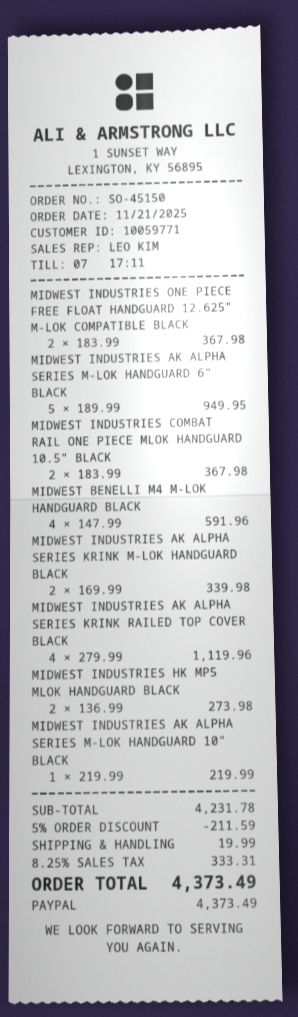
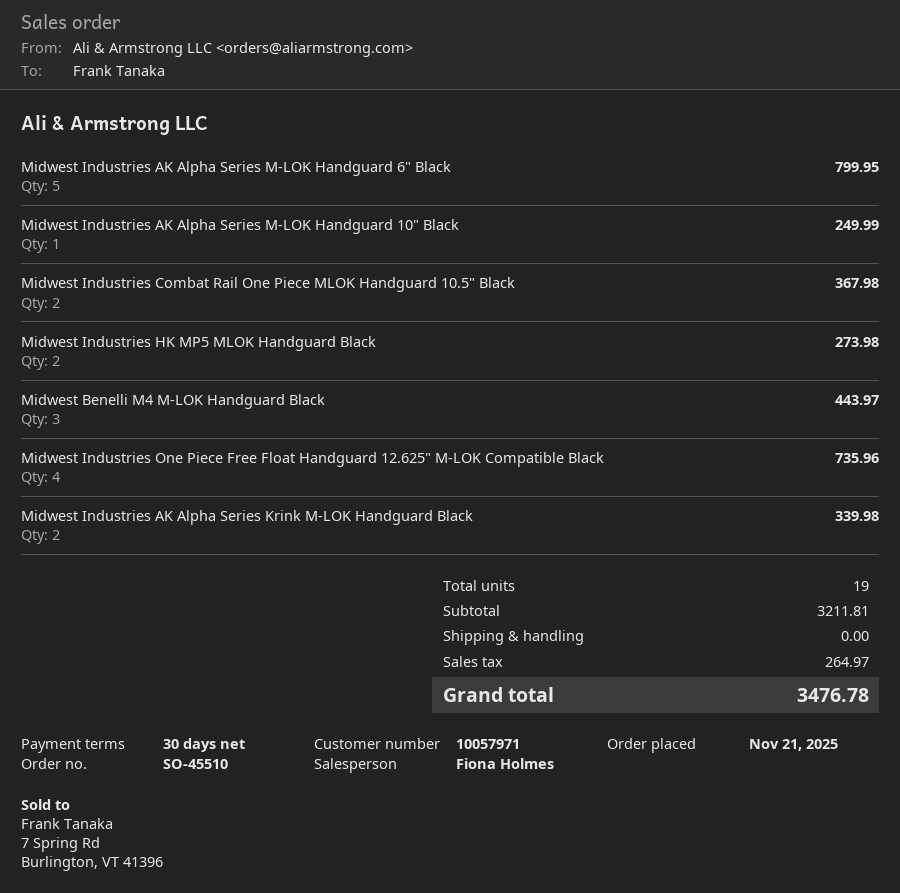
order number: SO-45150 -> SO-45510
customer number: 10059771 -> 10057971
sales rep: LEO KIM -> Fiona Holmes
MIDWEST INDUSTRIES ONE PIECE FREE FLOAT HANDGUARD 12.625" M-LOK COMPATIBLE BLACK: 2 for 367.98 -> 4 for 735.96
MIDWEST INDUSTRIES AK ALPHA SERIES M-LOK HANDGUARD 6" BLACK: 5 for 949.95 -> 5 for 799.95
MIDWEST BENELLI M4 M-LOK HANDGUARD BLACK: 4 for 591.96 -> 3 for 443.97
MIDWEST INDUSTRIES AK ALPHA SERIES KRINK RAILED TOP COVER BLACK: 4 for 1119.96 -> none
MIDWEST INDUSTRIES AK ALPHA SERIES M-LOK HANDGUARD 10" BLACK: 1 for 219.99 -> 1 for 249.99
subtotal: 4231.78 -> 3211.81
discount: 5% = 211.59 -> none
shipping: 19.99 -> 0.00
tax: 333.31 -> 264.97
total: 4373.49 -> 3476.78

